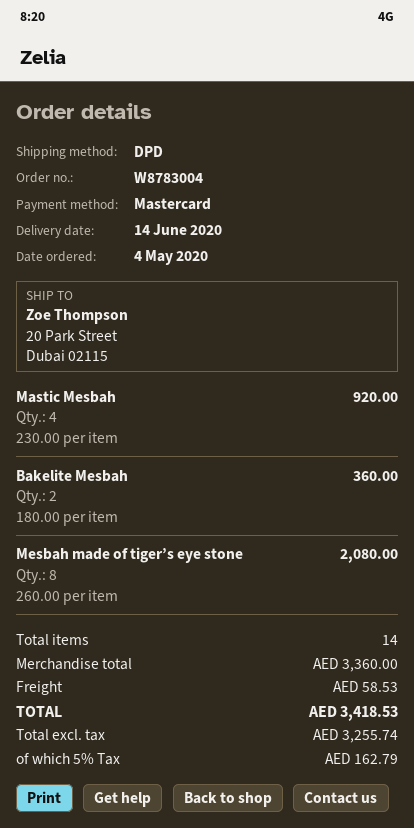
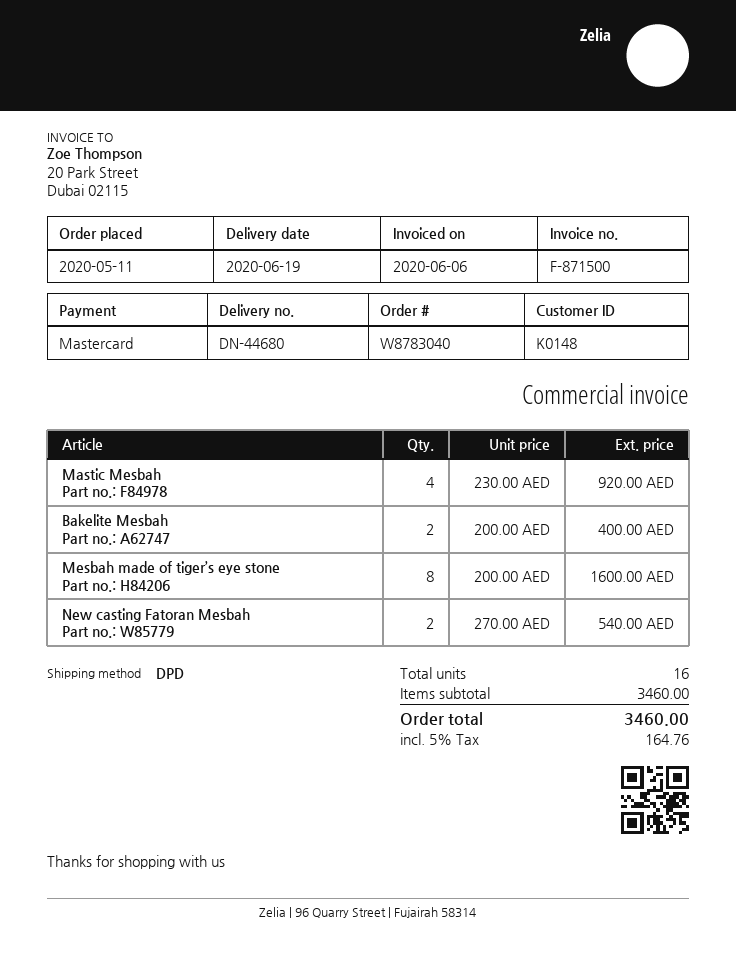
order number: W8783004 -> W8783040
order date: 2020-05-04 -> 2020-05-11
delivery date: 2020-06-14 -> 2020-06-19
Bakelite Mesbah: 2 x 180.00 = 360.00 -> 2 x 200.00 = 400.00
Mesbah made of tiger’s eye stone: 8 x 260.00 = 2080.00 -> 8 x 200.00 = 1600.00
New casting Fatoran Mesbah: none -> 2 x 270.00 = 540.00
total quantity: 14 -> 16
subtotal: 3360.00 -> 3460.00
shipping: 58.53 -> none
tax: 5% = 162.79 -> 5% = 164.76
total: 3418.53 -> 3460.00

